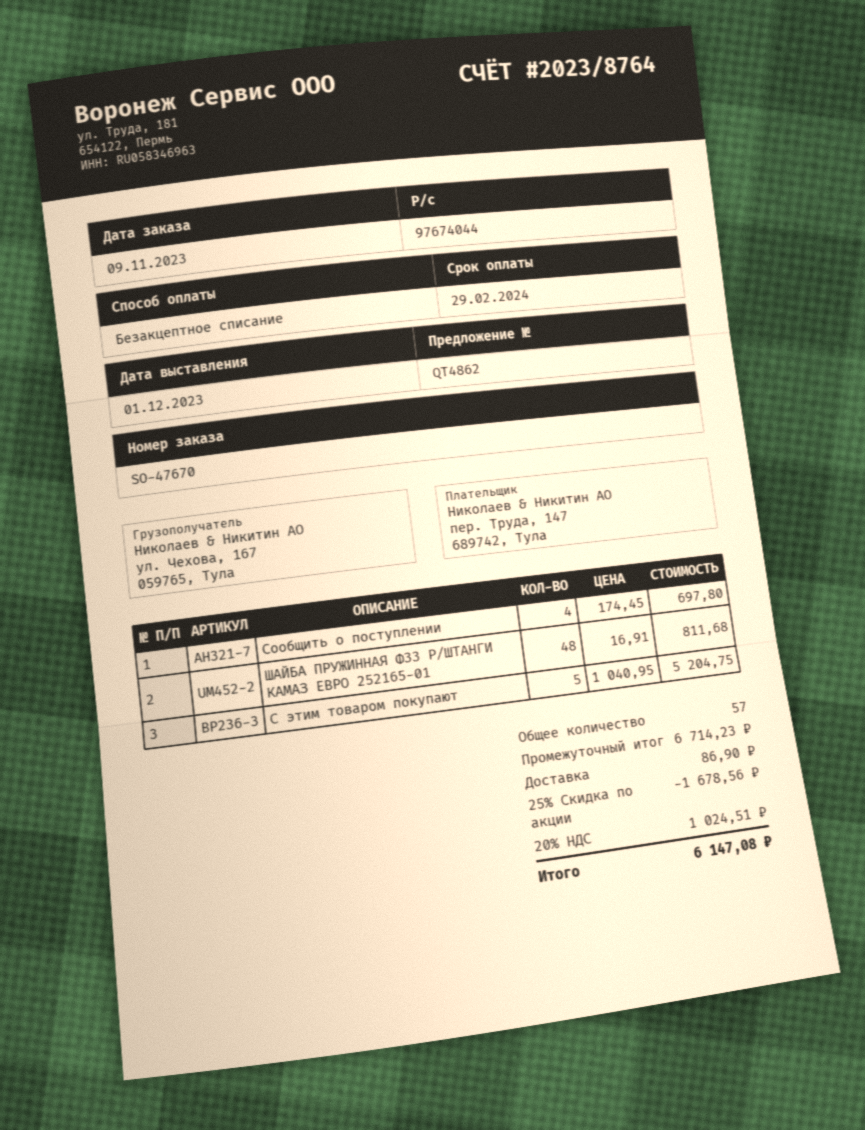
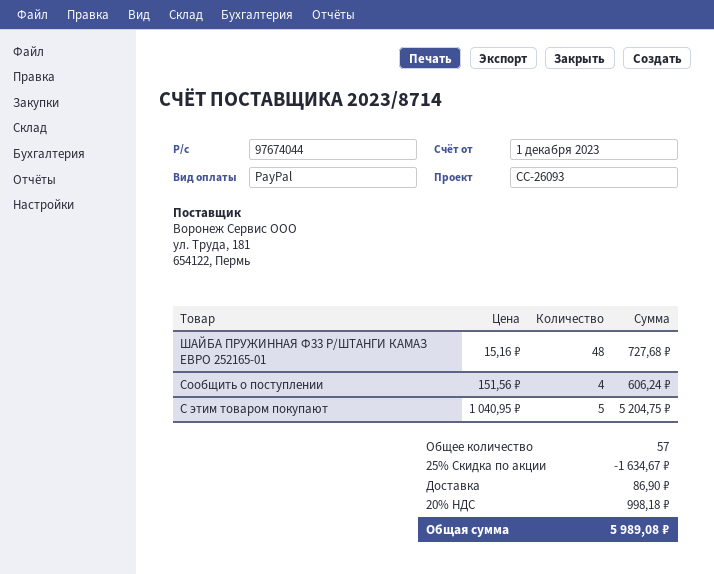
invoice number: 2023/8764 -> 2023/8714
payment method: direct debit -> PayPal
Сообщить о поступлении: 4 x 174.45 = 697.80 -> 4 x 151.56 = 606.24
ШАЙБА ПРУЖИННАЯ Ф33 Р/ШТАНГИ КАМАЗ ЕВРО 252165-01: 48 x 16.91 = 811.68 -> 48 x 15.16 = 727.68
discount: 25% = 1678.56 -> 25% = 1634.67
tax: 20% = 1024.51 -> 20% = 998.18
total: 6147.08 -> 5989.08

